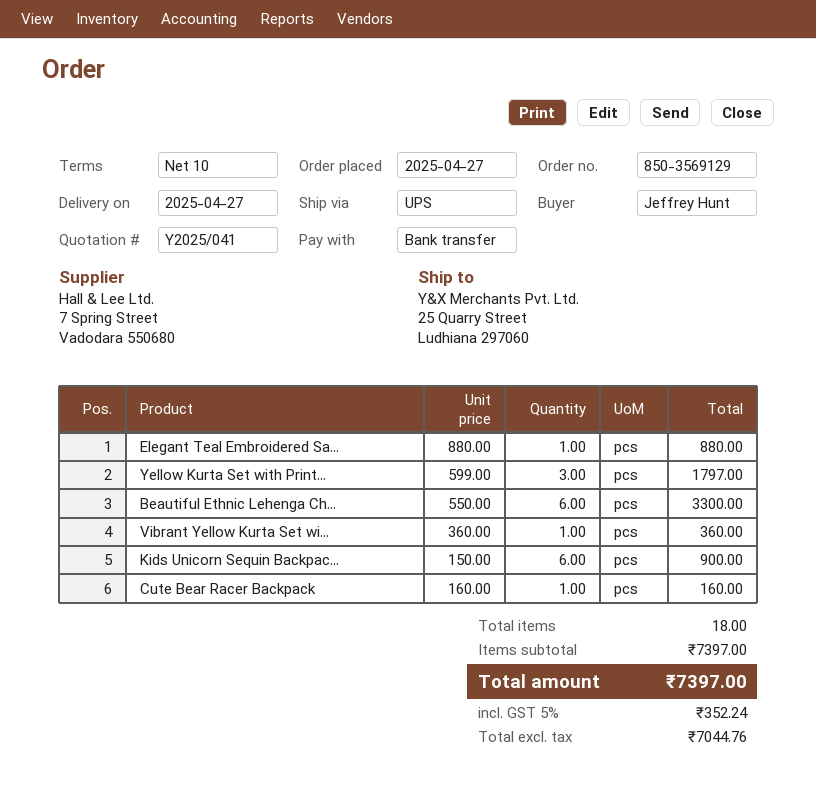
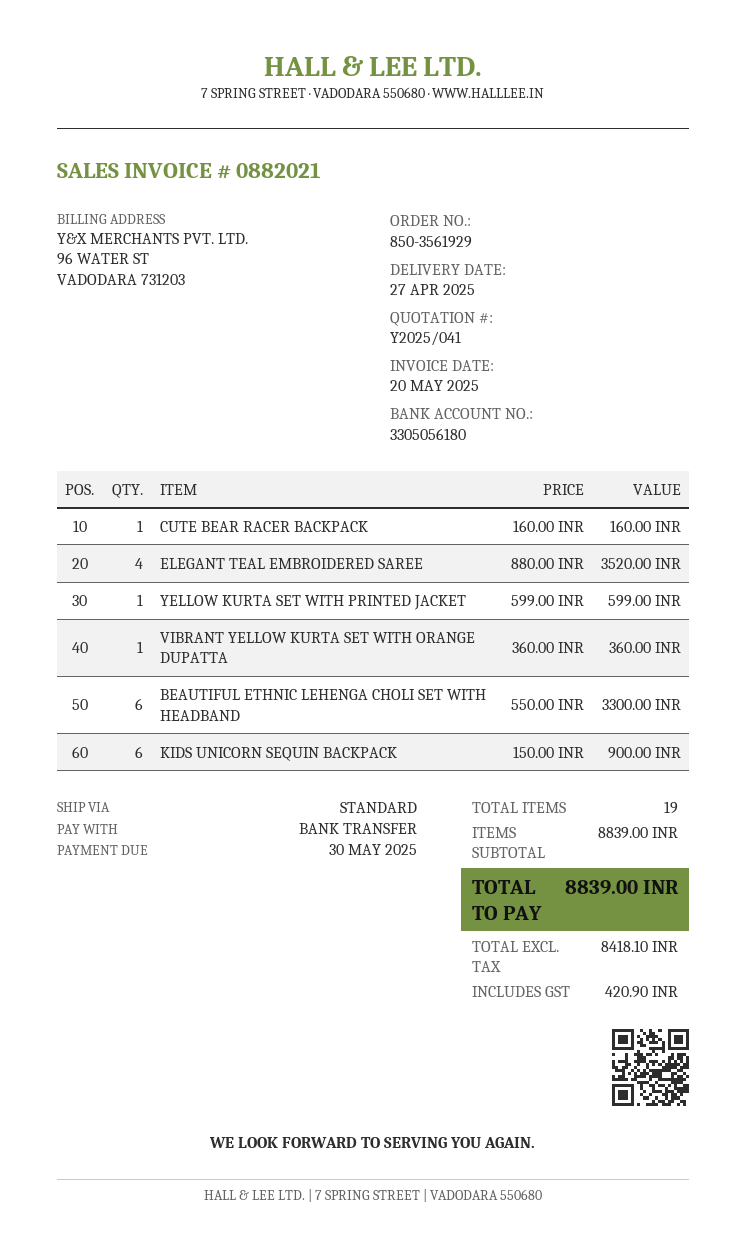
order number: 850-3569129 -> 850-3561929
shipping method: UPS -> standard
Elegant Teal Embroidered Sa...: 1 x 880.00 = 880.00 -> 4 x 880.00 = 3520.00
Yellow Kurta Set with Print...: 3 x 599.00 = 1797.00 -> 1 x 599.00 = 599.00
total quantity: 18 -> 19
subtotal: 7397.00 -> 8839.00
net: 7044.76 -> 8418.10
tax: 352.24 -> 420.90
total: 7397.00 -> 8839.00

